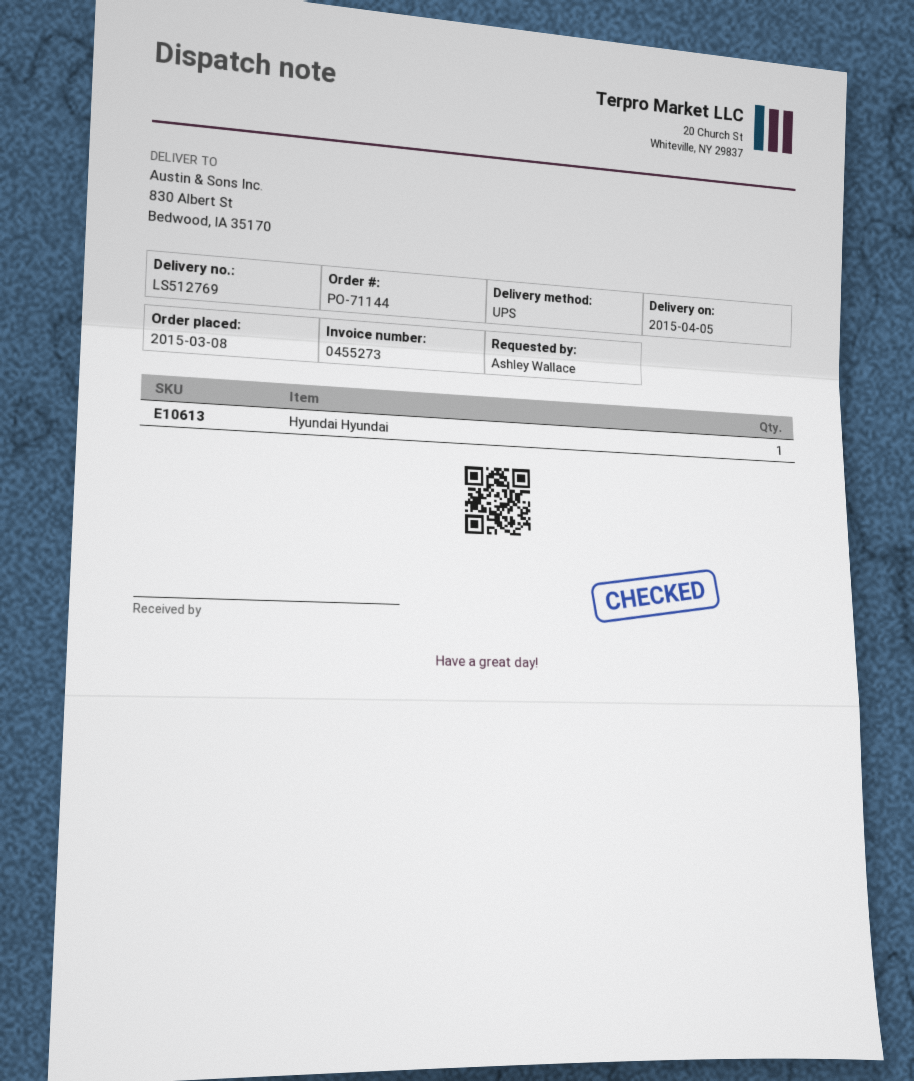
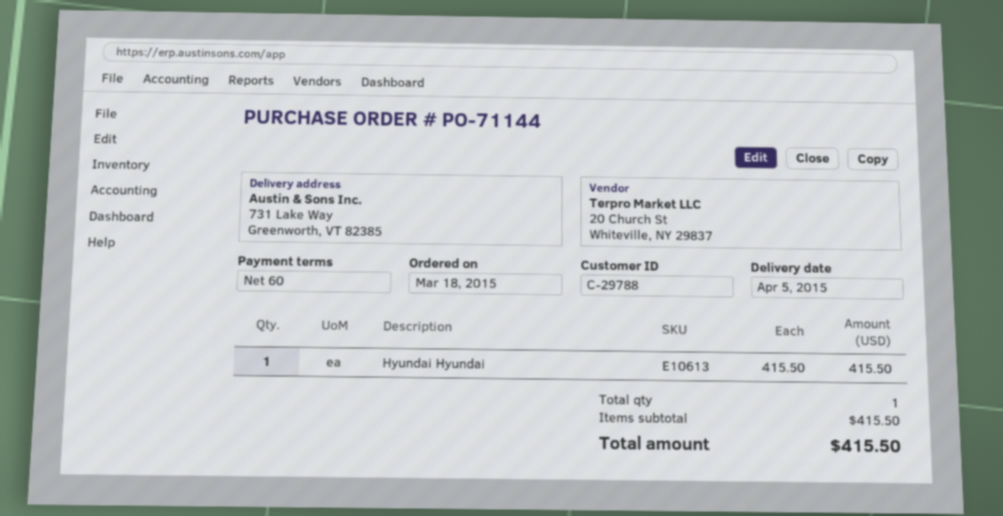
order date: 2015-03-08 -> 2015-03-18
ship to: 830 Albert St, Bedwood, IA 35170 -> 731 Lake Way, Greenworth, VT 82385

